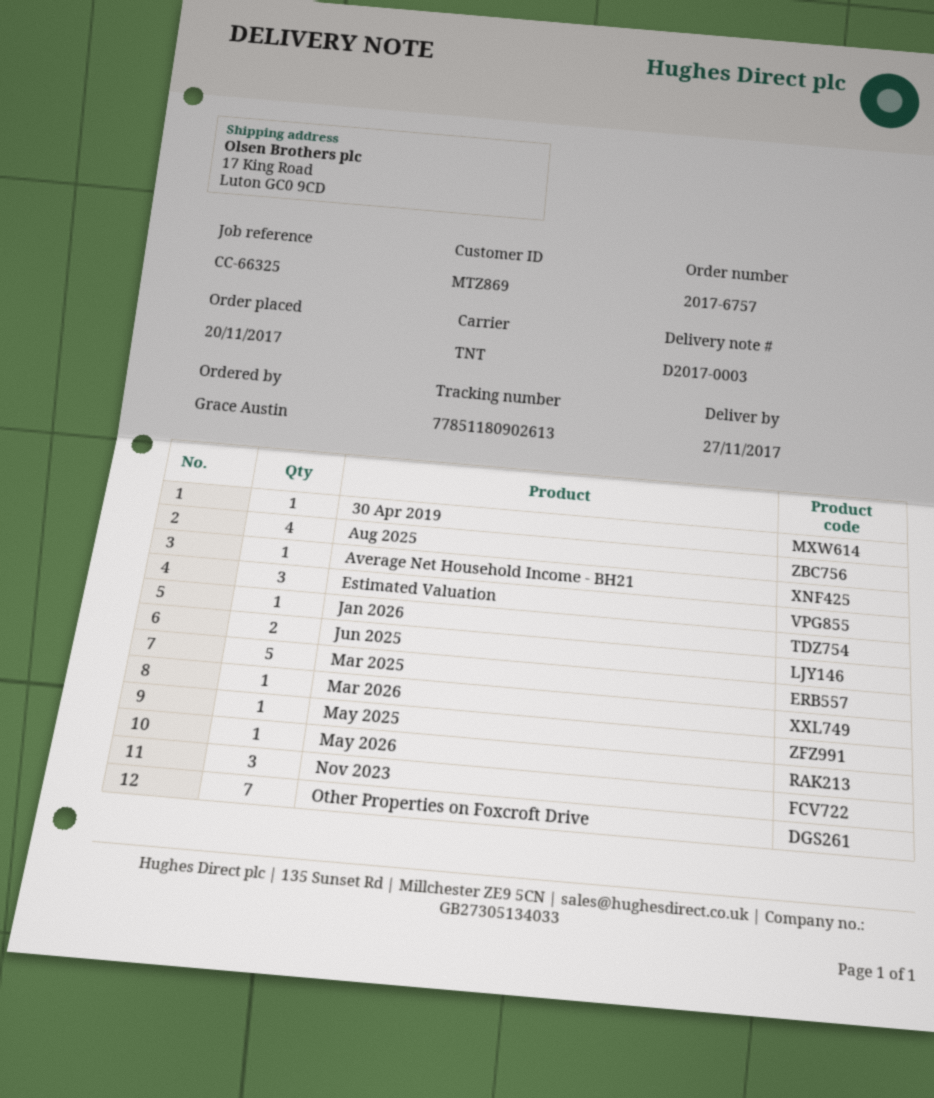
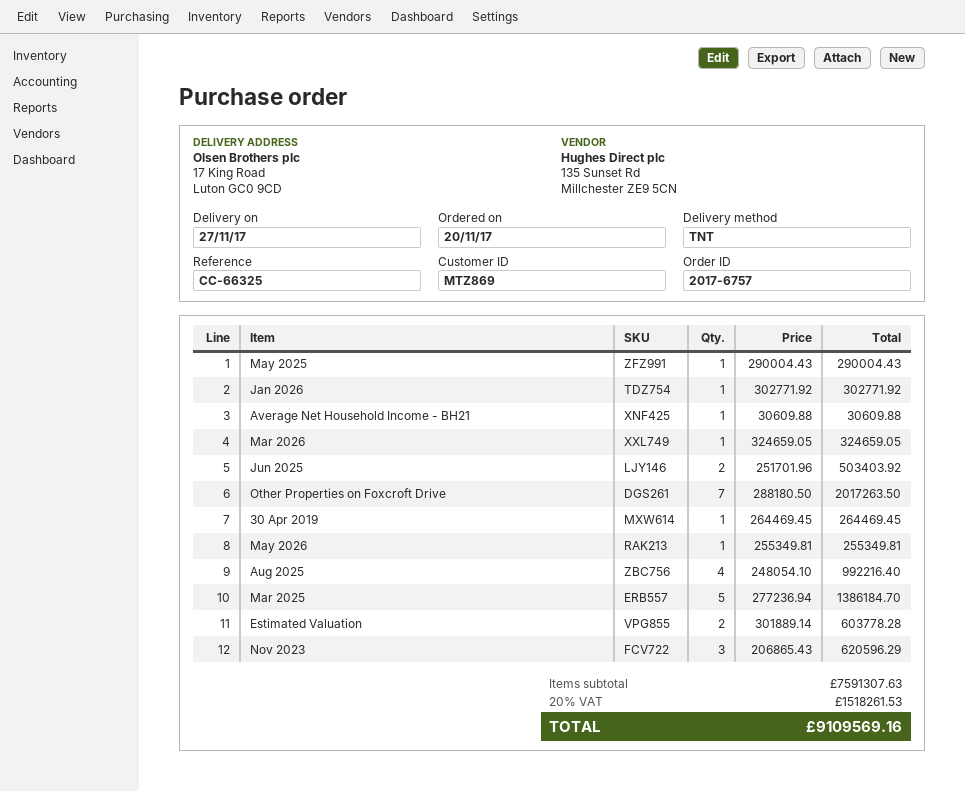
Estimated Valuation: 3 -> 2

